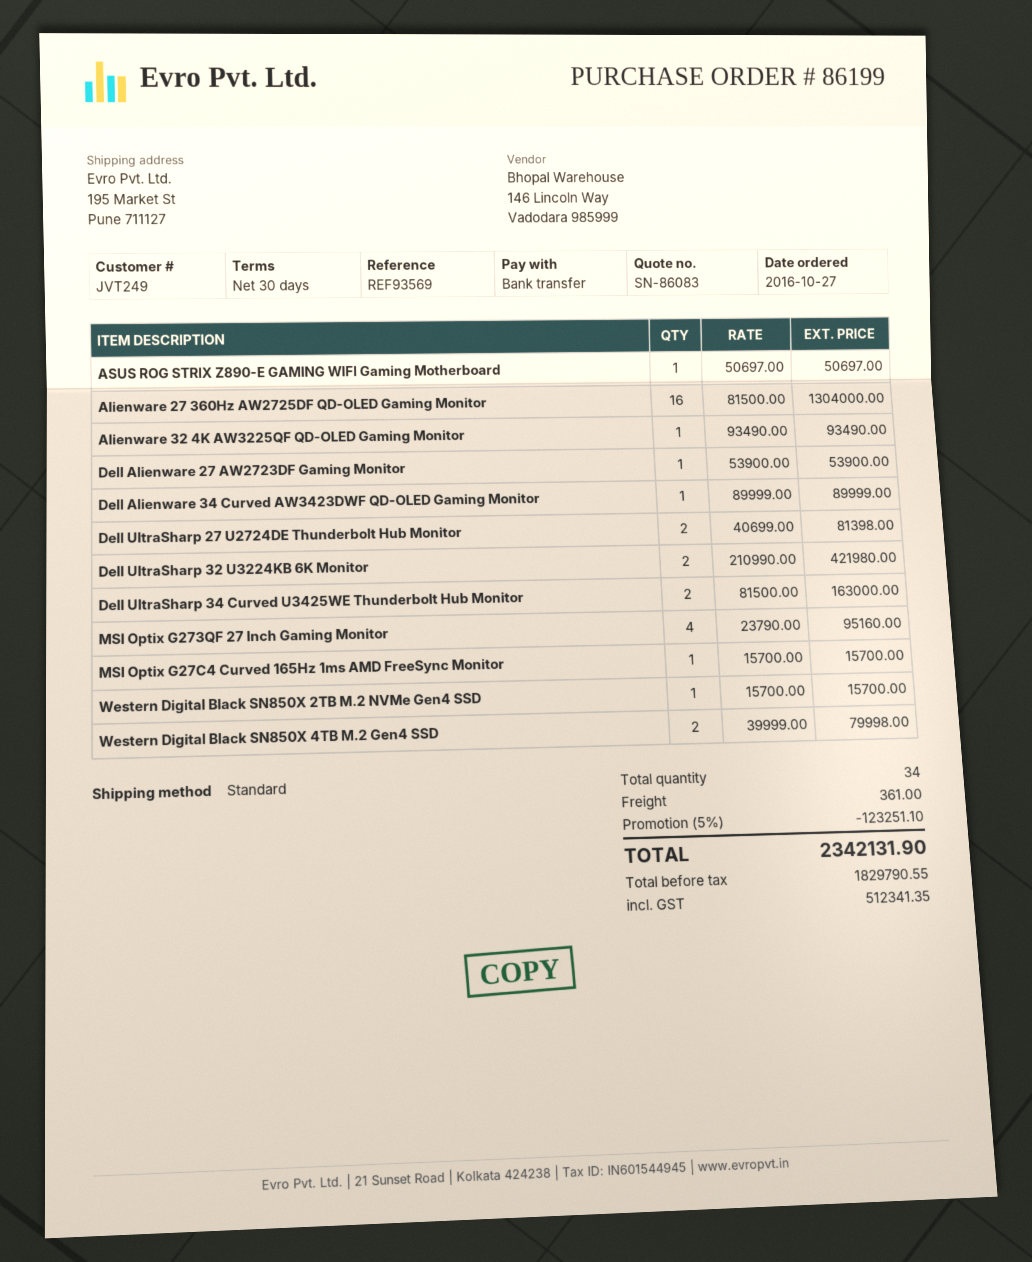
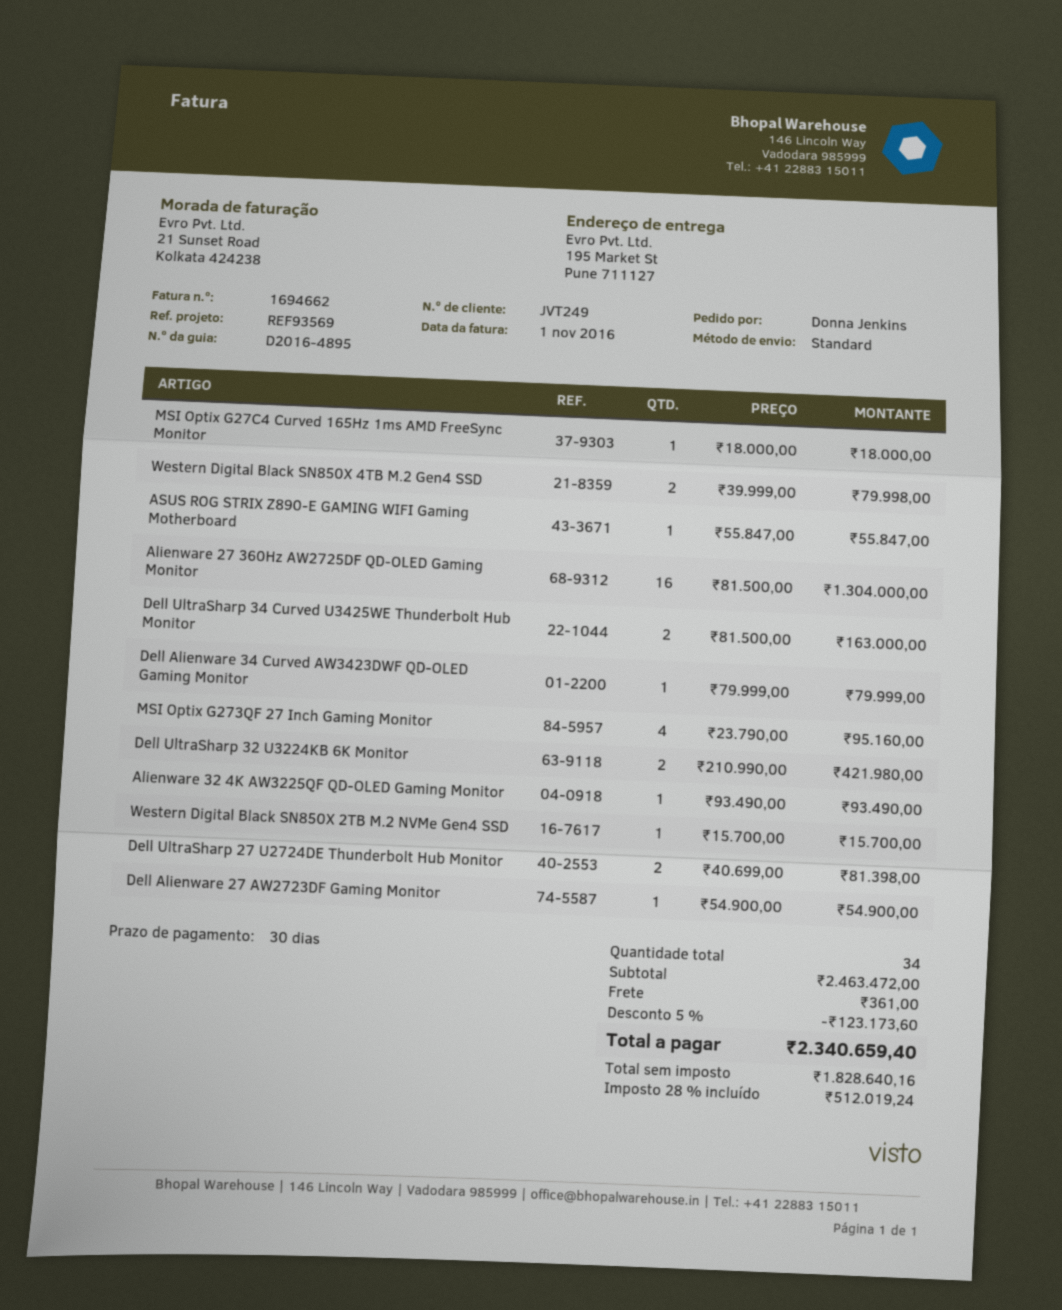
ASUS ROG STRIX Z890-E GAMING WIFI Gaming Motherboard: 1 x 50697.00 = 50697.00 -> 1 x 55847.00 = 55847.00
Dell Alienware 27 AW2723DF Gaming Monitor: 1 x 53900.00 = 53900.00 -> 1 x 54900.00 = 54900.00
Dell Alienware 34 Curved AW3423DWF QD-OLED Gaming Monitor: 1 x 89999.00 = 89999.00 -> 1 x 79999.00 = 79999.00
MSI Optix G27C4 Curved 165Hz 1ms AMD FreeSync Monitor: 1 x 15700.00 = 15700.00 -> 1 x 18000.00 = 18000.00
discount: 5% = 123251.10 -> 5% = 123173.60
net: 1829790.55 -> 1828640.16
tax: 512341.35 -> 512019.24
total: 2342131.90 -> 2340659.40

